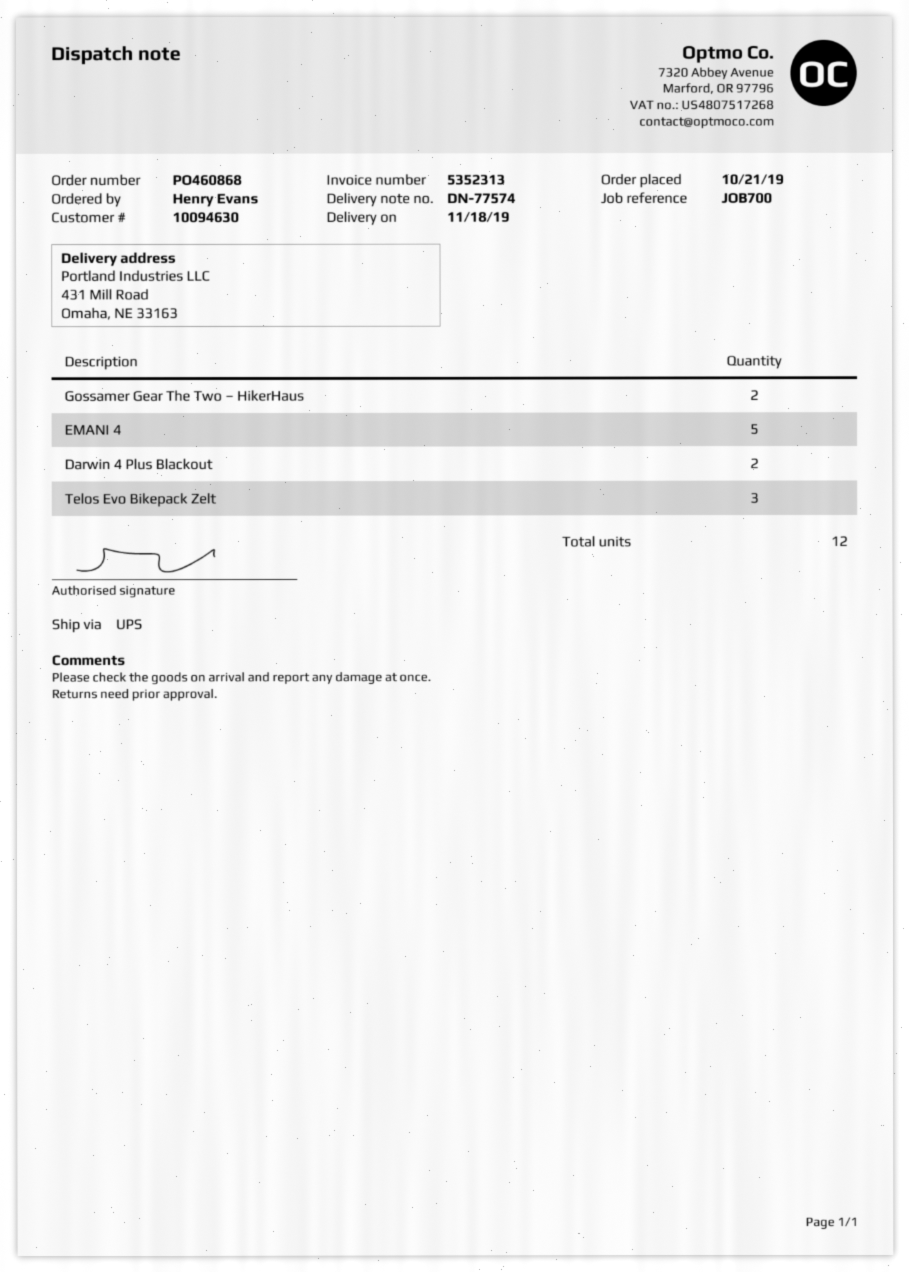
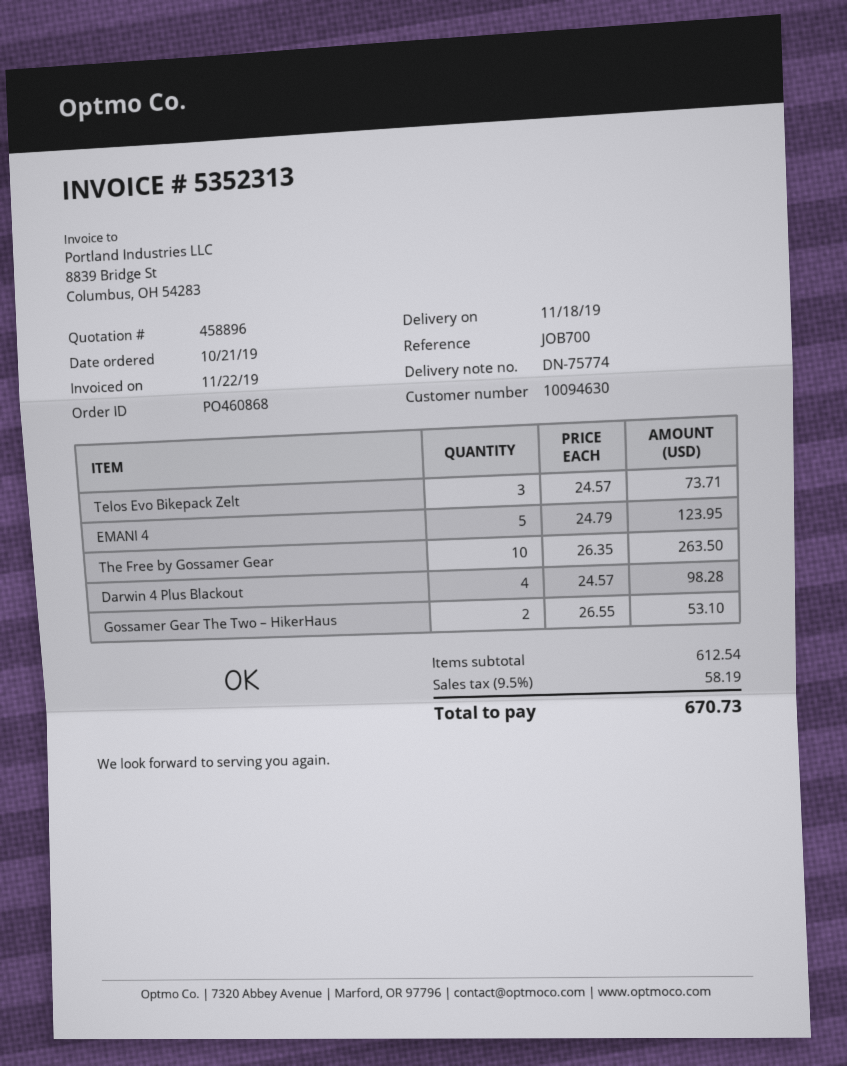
delivery note number: DN-77574 -> DN-75774
Darwin 4 Plus Blackout: 2 -> 4
The Free by Gossamer Gear: none -> 10

